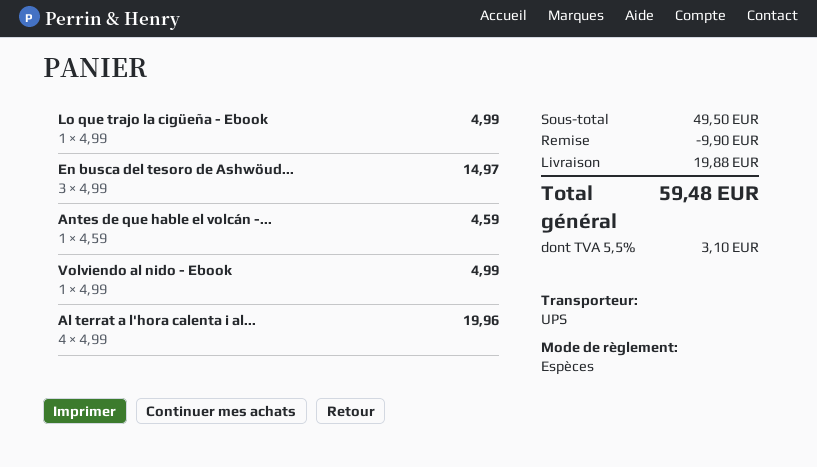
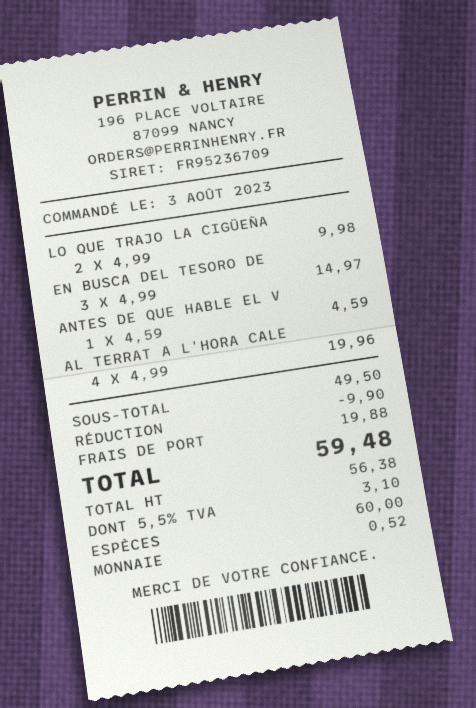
Lo que trajo la cigüeña - Ebook: 1 x 4.99 = 4.99 -> 2 x 4.99 = 9.98
Volviendo al nido - Ebook: 1 x 4.99 = 4.99 -> none

